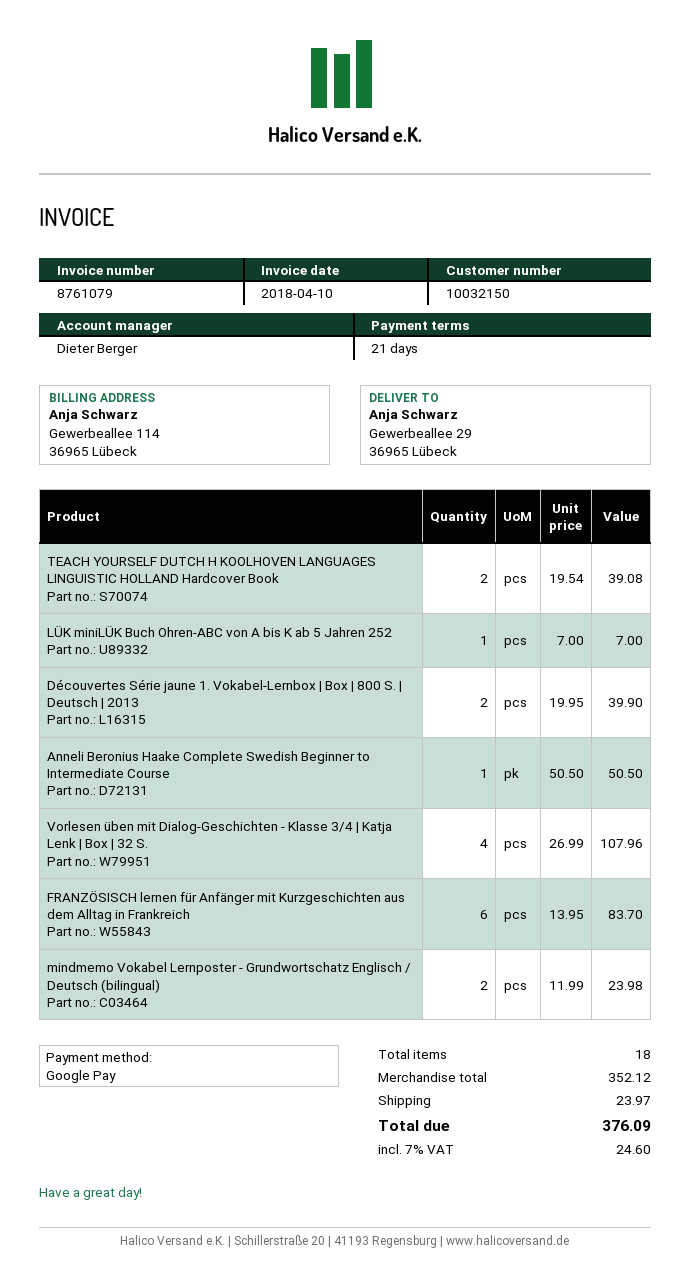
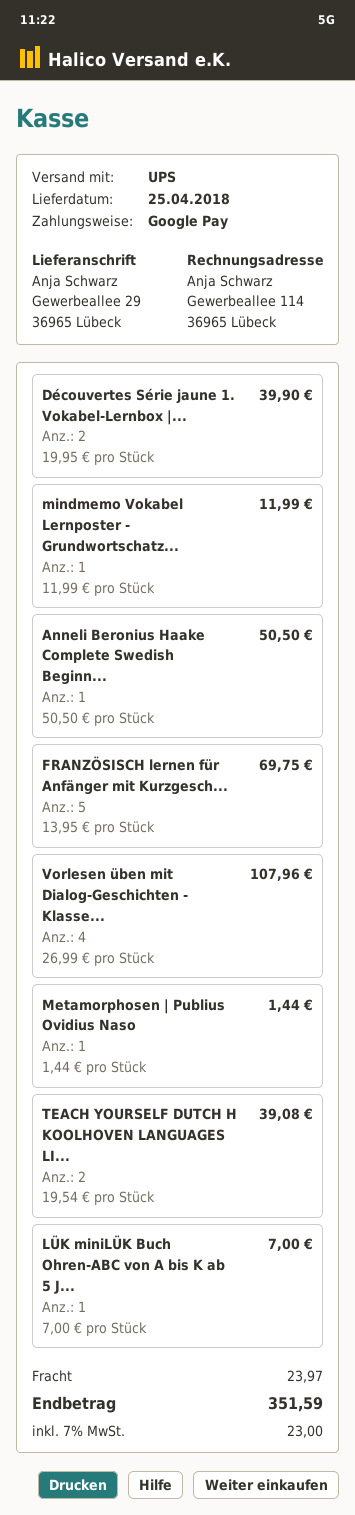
FRANZÖSISCH lernen für Anfänger mit Kurzgeschichten aus dem Alltag in Frankreich: 6 x 13.95 = 83.70 -> 5 x 13.95 = 69.75
mindmemo Vokabel Lernposter - Grundwortschatz Englisch / Deutsch (bilingual): 2 x 11.99 = 23.98 -> 1 x 11.99 = 11.99
Metamorphosen | Publius Ovidius Naso: none -> 1 x 1.44 = 1.44
tax: 7% = 24.60 -> 7% = 23.00
total: 376.09 -> 351.59

